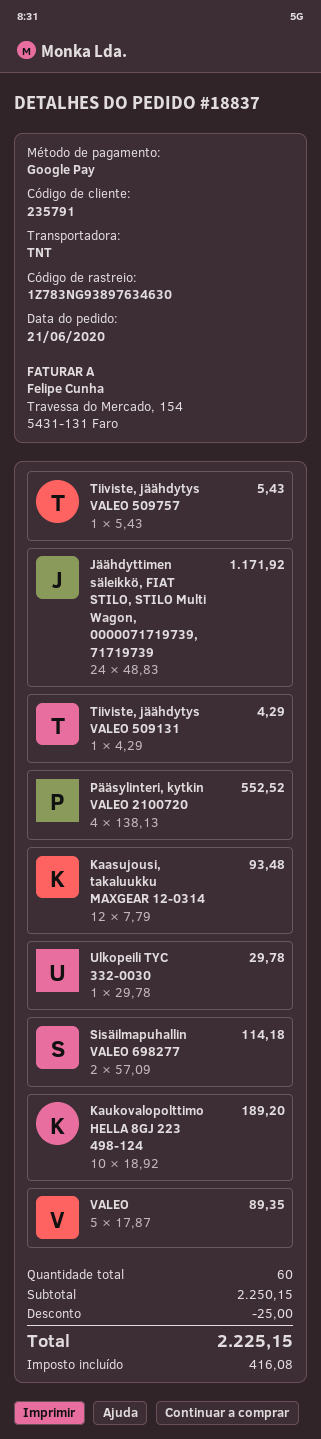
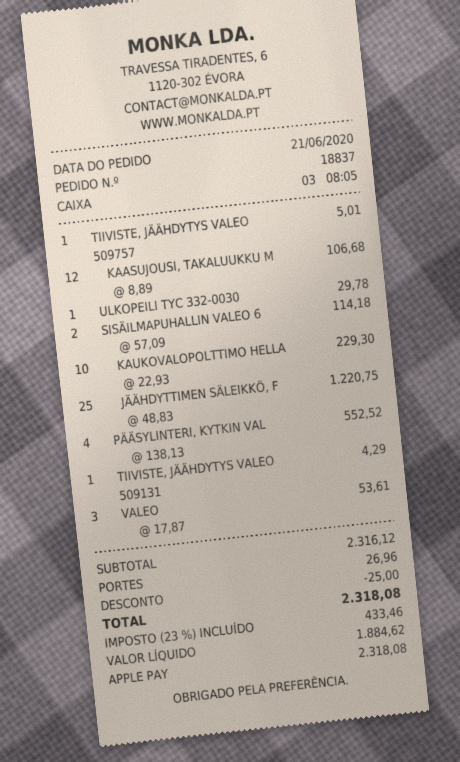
payment method: Google Pay -> Apple Pay
Tiiviste, jäähdytys VALEO 509757: 1 x 5.43 = 5.43 -> 1 x 5.01 = 5.01
Jäähdyttimen säleikkö, FIAT STILO, STILO Multi Wagon, 0000071719739, 71719739: 24 x 48.83 = 1171.92 -> 25 x 48.83 = 1220.75
Kaasujousi, takaluukku MAXGEAR 12-0314: 12 x 7.79 = 93.48 -> 12 x 8.89 = 106.68
Kaukovalopolttimo HELLA 8GJ 223 498-124: 10 x 18.92 = 189.20 -> 10 x 22.93 = 229.30
VALEO: 5 x 17.87 = 89.35 -> 3 x 17.87 = 53.61
subtotal: 2250.15 -> 2316.12
shipping: none -> 26.96
tax: 416.08 -> 433.46
total: 2225.15 -> 2318.08

